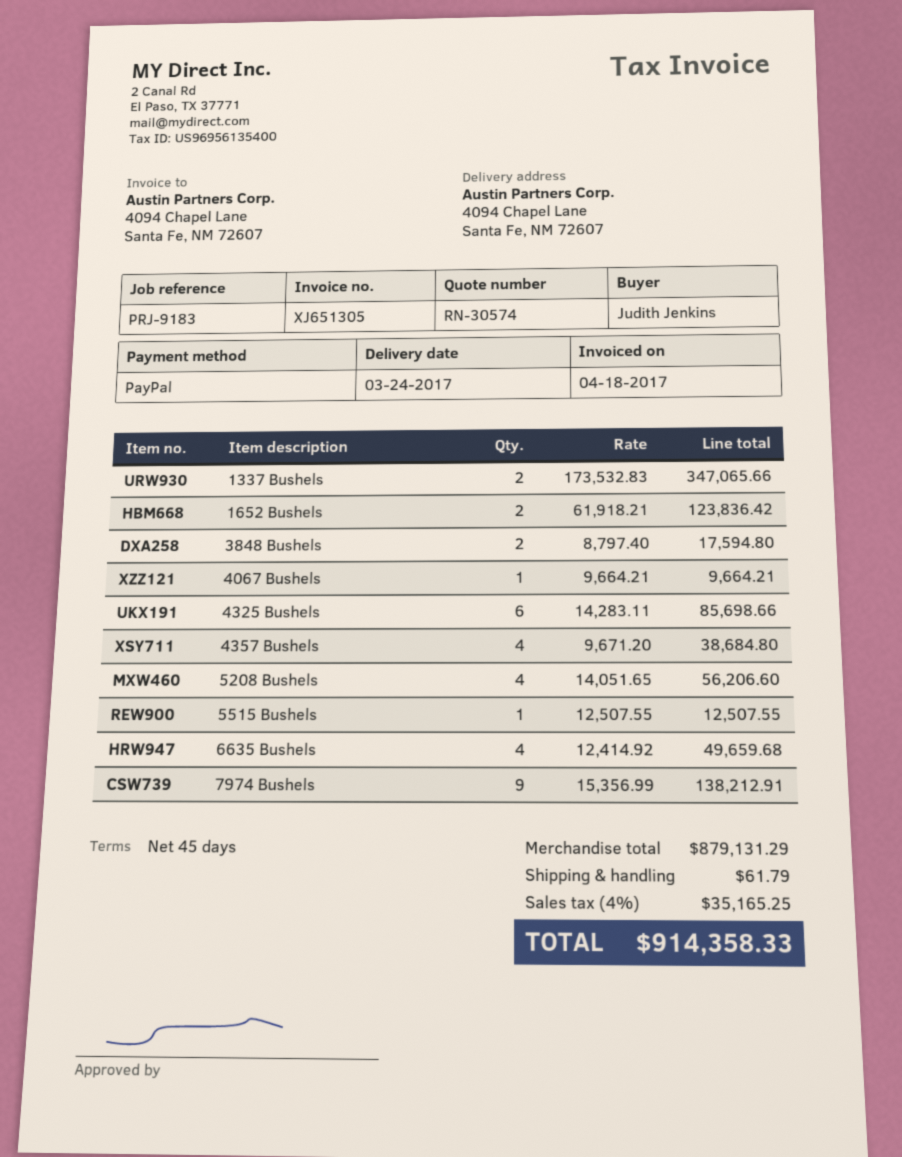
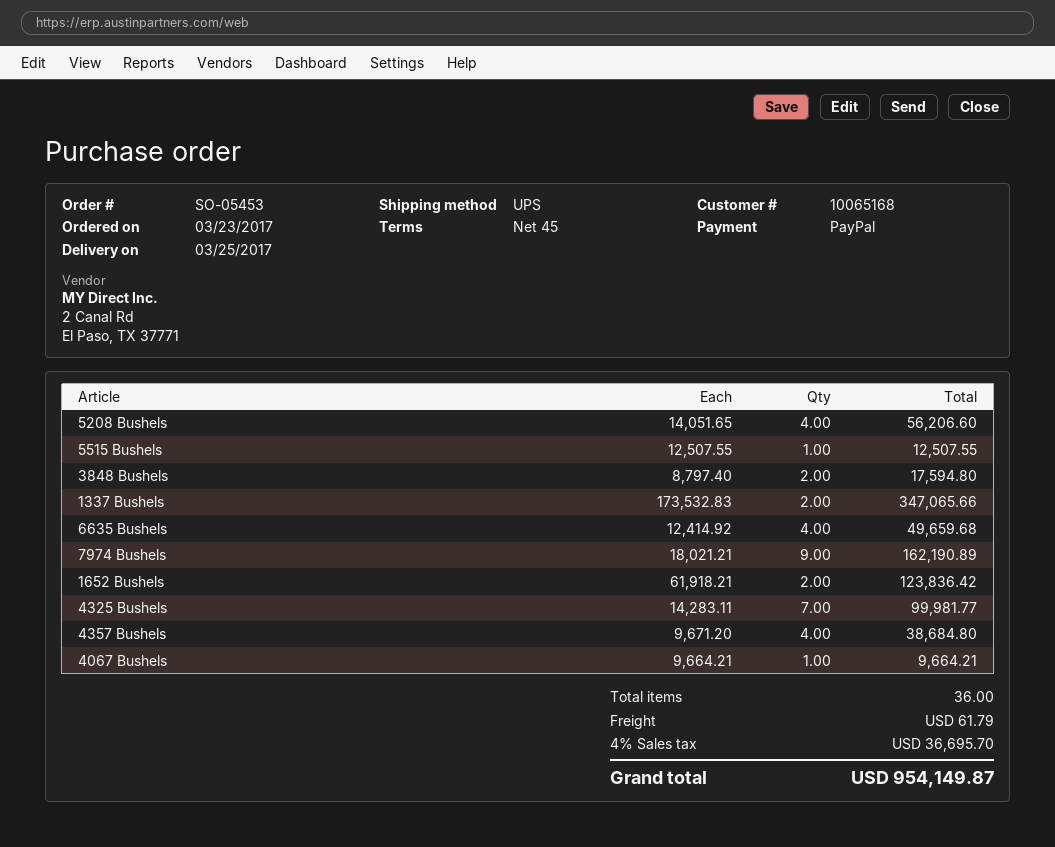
delivery date: 2017-03-24 -> 2017-03-25
4325 Bushels: 6 x 14283.11 = 85698.66 -> 7 x 14283.11 = 99981.77
7974 Bushels: 9 x 15356.99 = 138212.91 -> 9 x 18021.21 = 162190.89
tax: 4% = 35165.25 -> 4% = 36695.70
total: 914358.33 -> 954149.87

